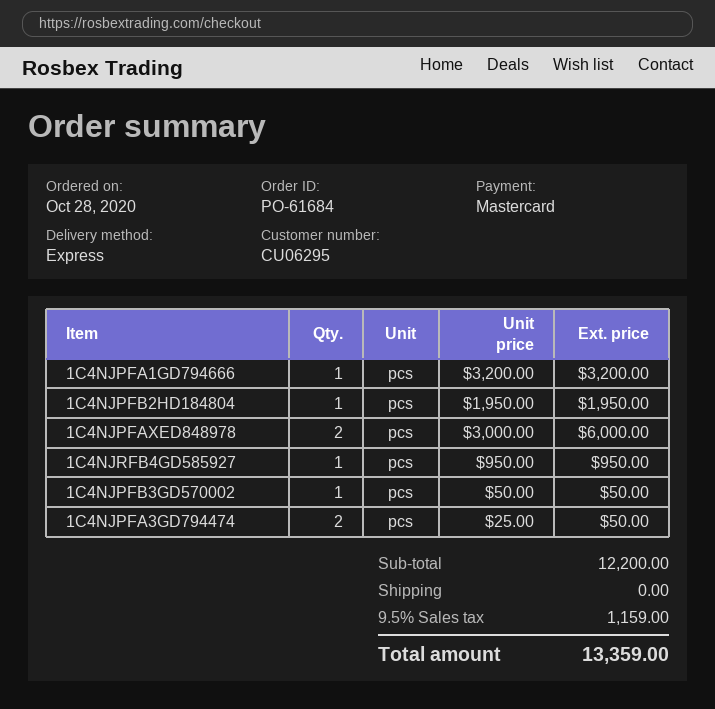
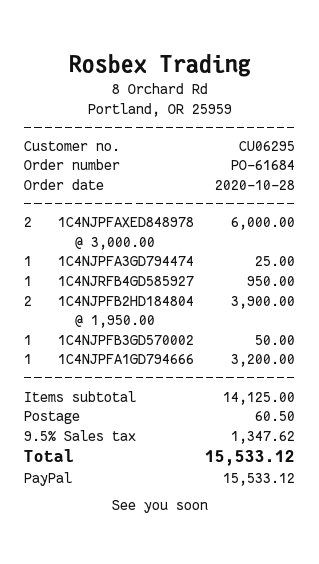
payment method: Mastercard -> PayPal
1C4NJPFB2HD184804: 1 x 1950.00 = 1950.00 -> 2 x 1950.00 = 3900.00
1C4NJPFA3GD794474: 2 x 25.00 = 50.00 -> 1 x 25.00 = 25.00
subtotal: 12200.00 -> 14125.00
shipping: 0.00 -> 60.50
tax: 9.5% = 1159.00 -> 9.5% = 1347.62
total: 13359.00 -> 15533.12

